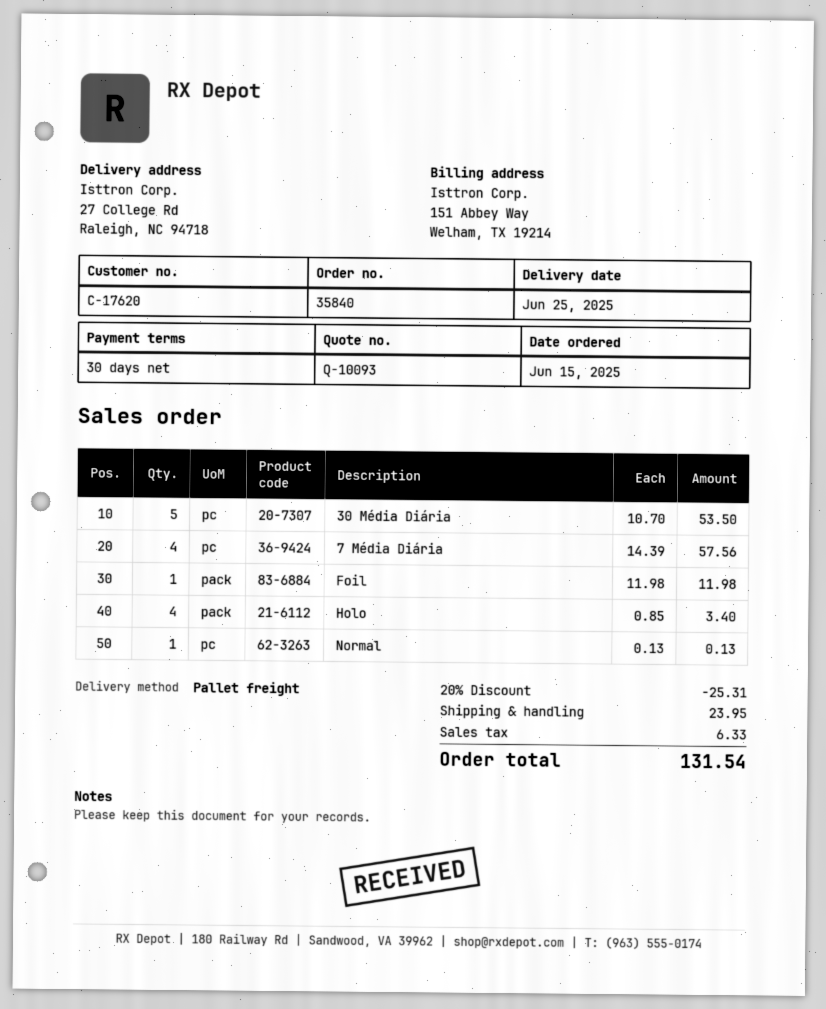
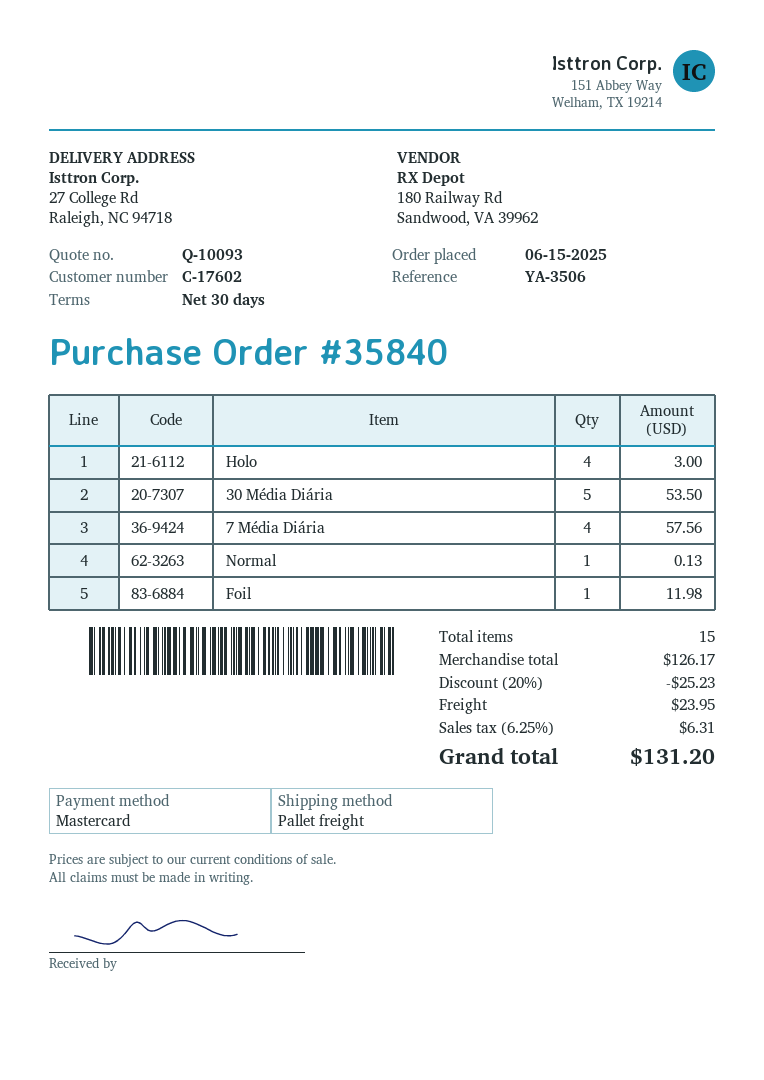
customer number: C-17620 -> C-17602
Holo: 4 for 3.40 -> 4 for 3.00
discount: 20% = 25.31 -> 20% = 25.23
tax: 6.33 -> 6.31
total: 131.54 -> 131.20

